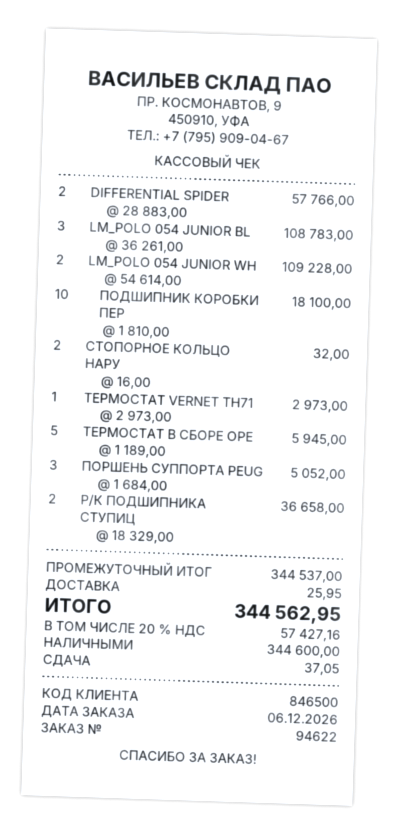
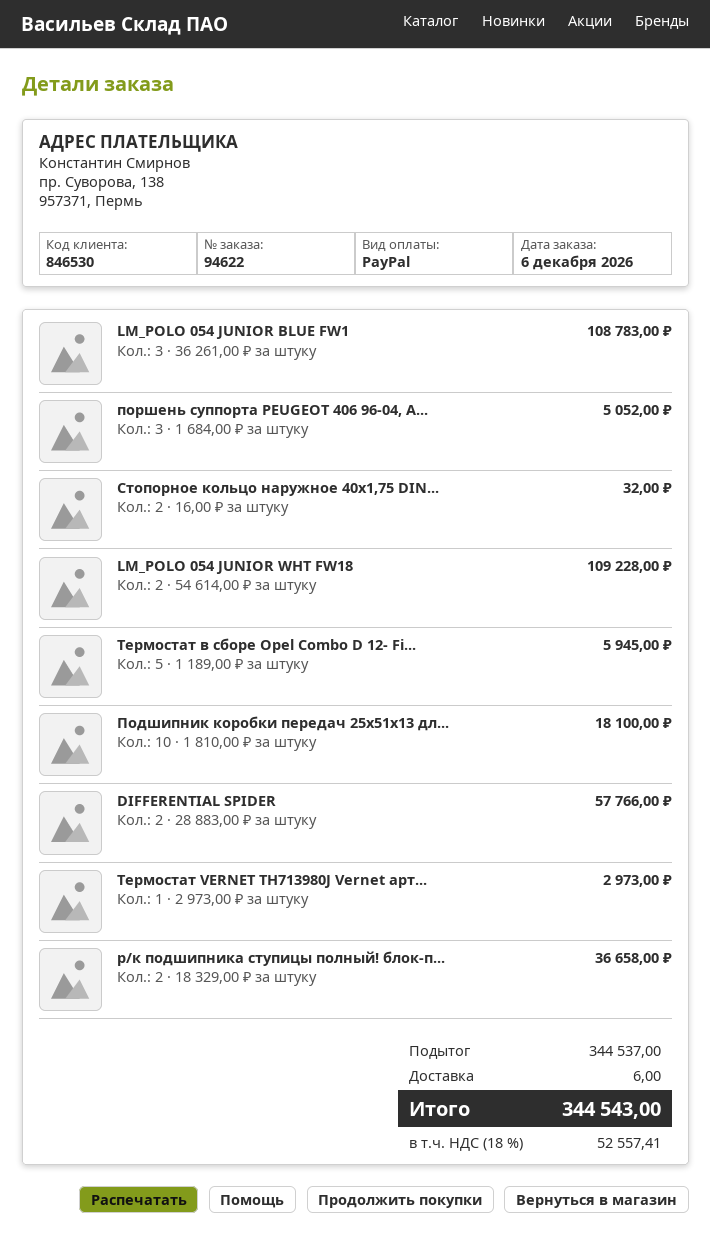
customer number: 846500 -> 846530
payment method: cash -> PayPal
shipping: 25.95 -> 6.00
tax: 20% = 57427.16 -> 18% = 52557.41
total: 344562.95 -> 344543.00

